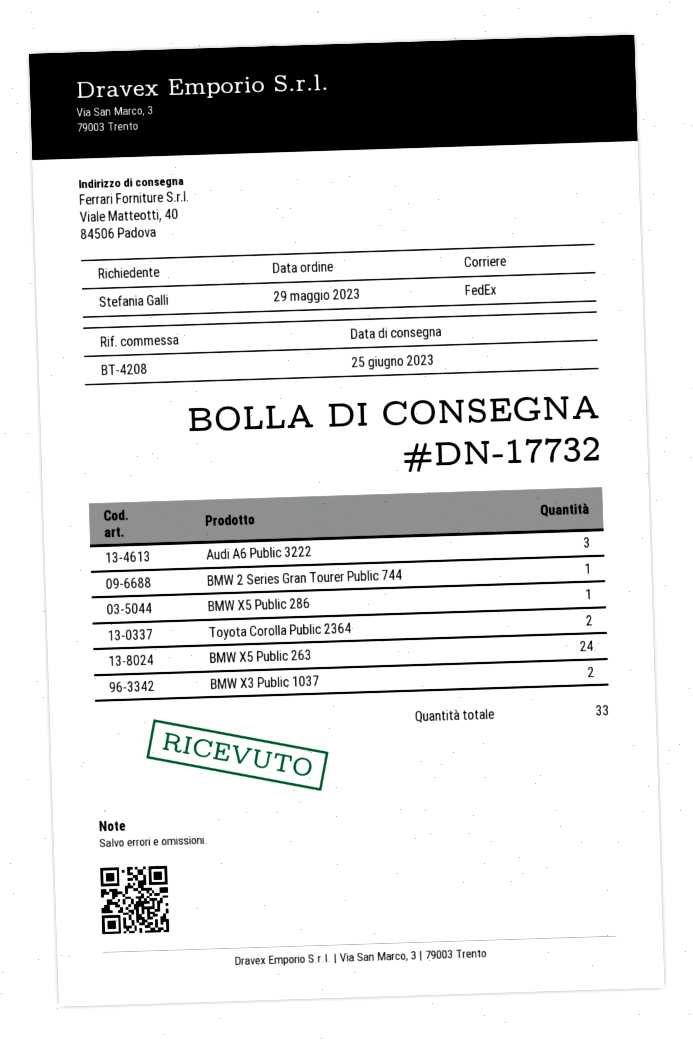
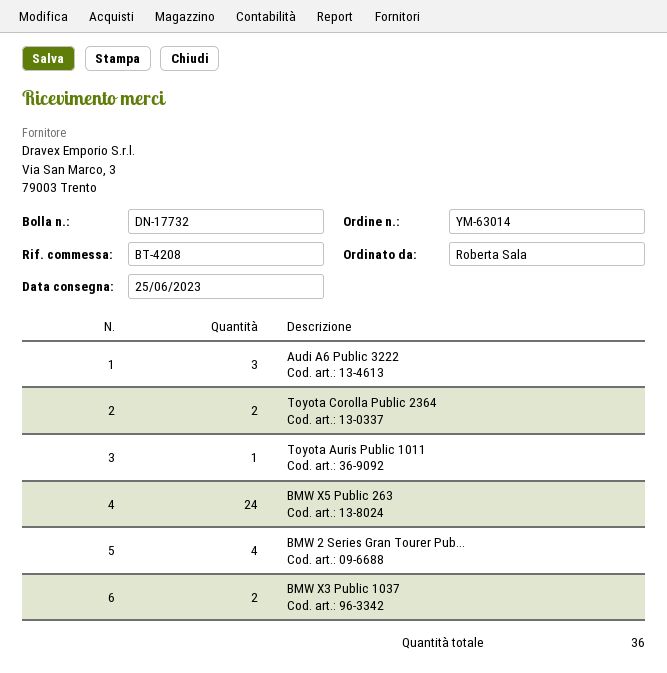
ordered by: Stefania Galli -> Roberta Sala
BMW 2 Series Gran Tourer Public 744: 1 -> 4
BMW X5 Public 286: 1 -> none
Toyota Auris Public 1011: none -> 1
total quantity: 33 -> 36

